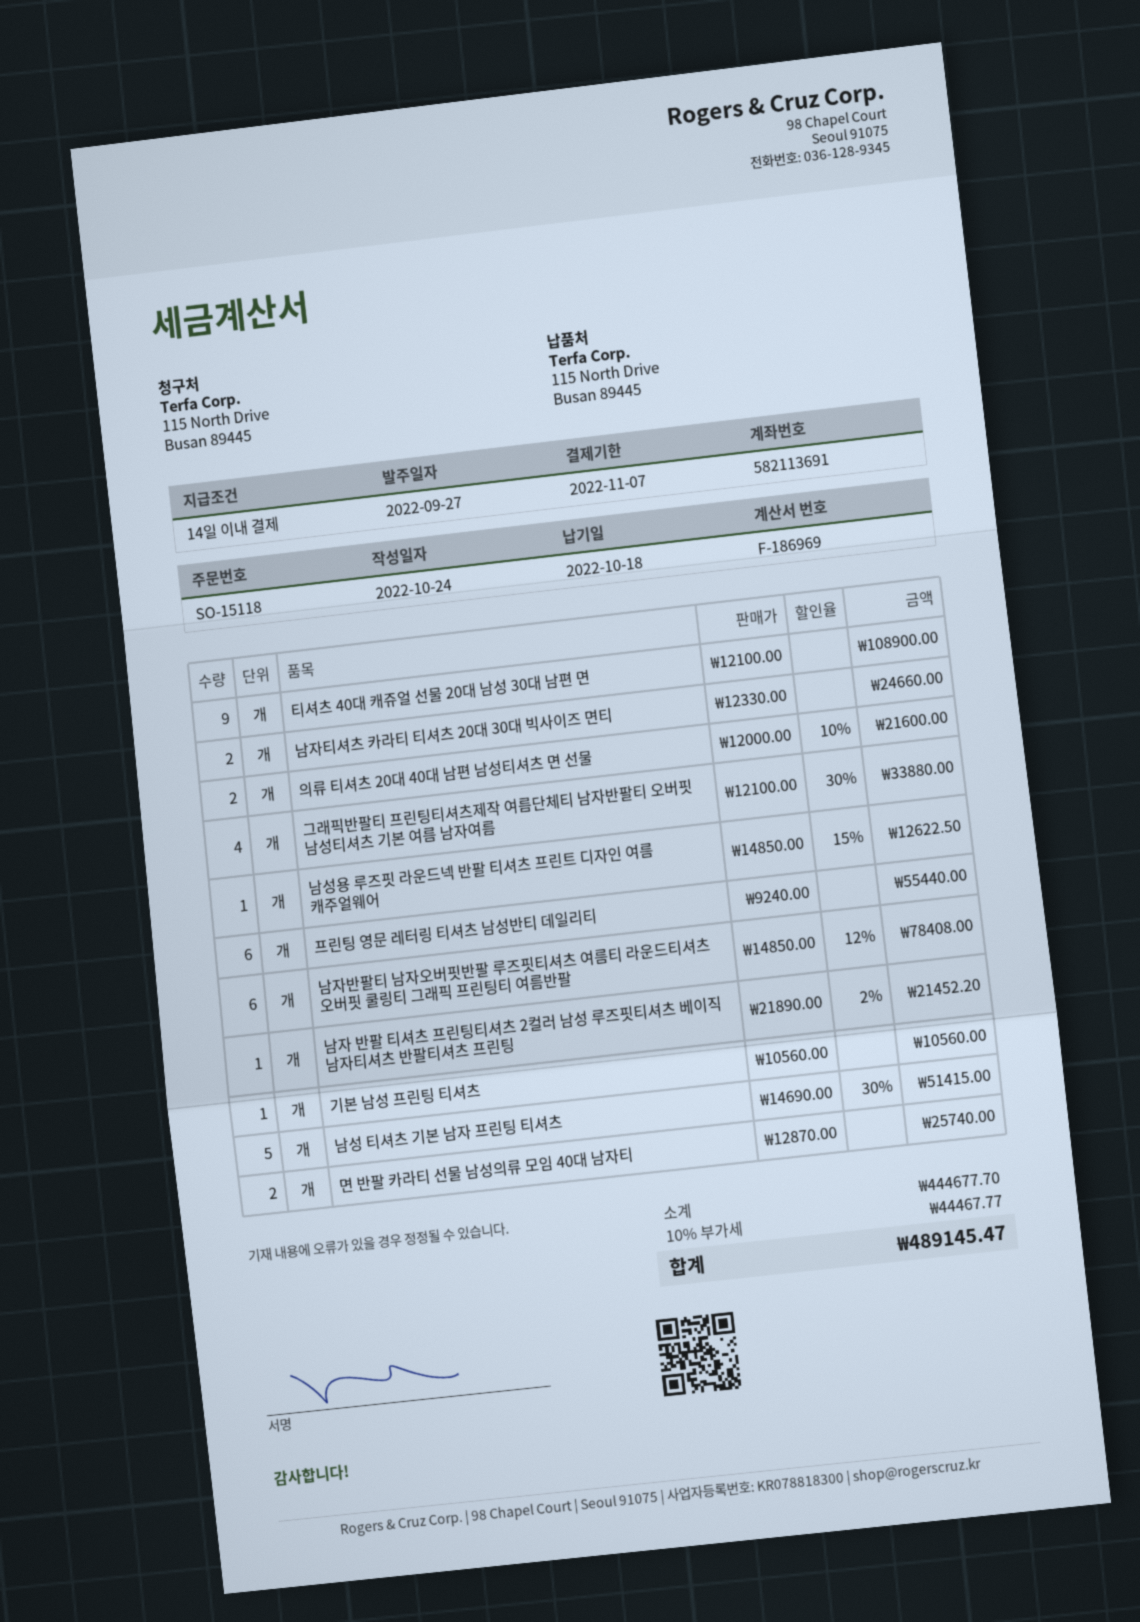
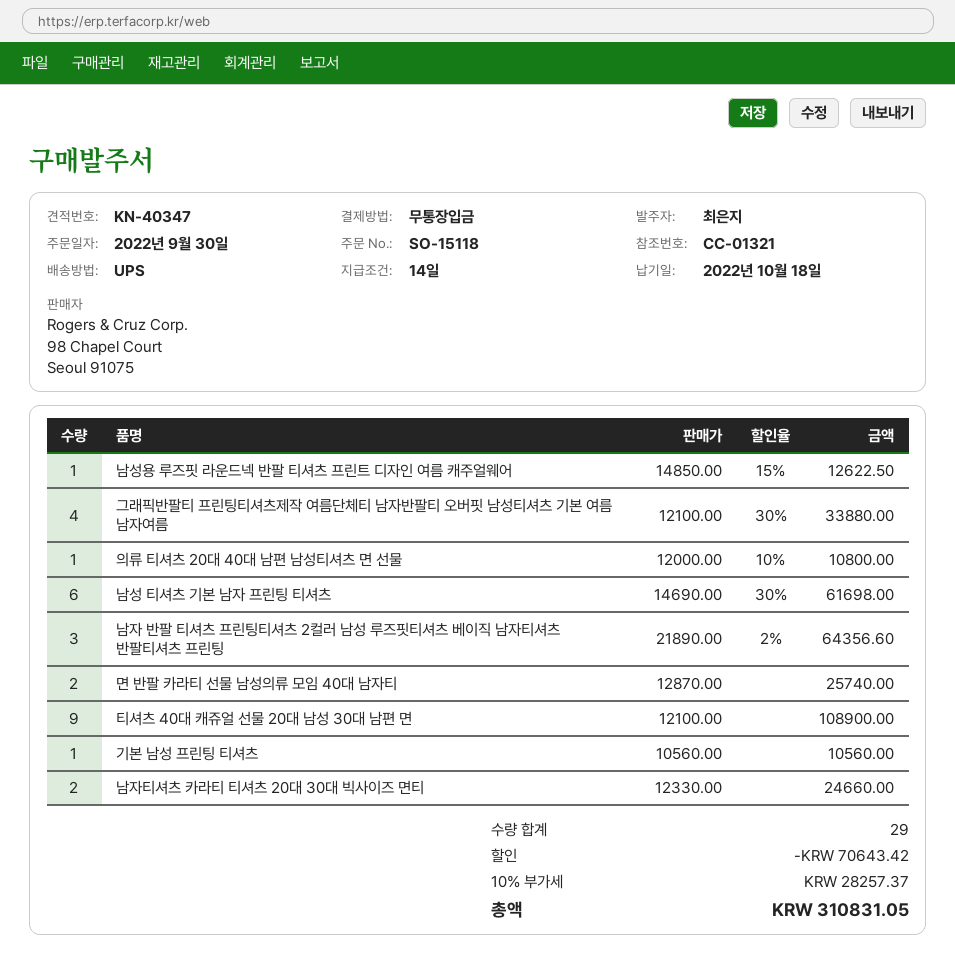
order date: 2022-09-27 -> 2022-09-30
의류 티셔츠 20대 40대 남편 남성티셔츠 면 선물: 2 x 12000.00 - 10% = 21600.00 -> 1 x 12000.00 - 10% = 10800.00
프린팅 영문 레터링 티셔츠 남성반티 데일리티: 6 x 9240.00 = 55440.00 -> none
남자반팔티 남자오버핏반팔 루즈핏티셔츠 여름티 라운드티셔츠 오버핏 쿨링티 그래픽 프린팅티 여름반팔: 6 x 14850.00 - 12% = 78408.00 -> none
남자 반팔 티셔츠 프린팅티셔츠 2컬러 남성 루즈핏티셔츠 베이직 남자티셔츠 반팔티셔츠 프린팅: 1 x 21890.00 - 2% = 21452.20 -> 3 x 21890.00 - 2% = 64356.60
남성 티셔츠 기본 남자 프린팅 티셔츠: 5 x 14690.00 - 30% = 51415.00 -> 6 x 14690.00 - 30% = 61698.00
discount: none -> 70643.42
tax: 10% = 44467.77 -> 10% = 28257.37
total: 489145.47 -> 310831.05

